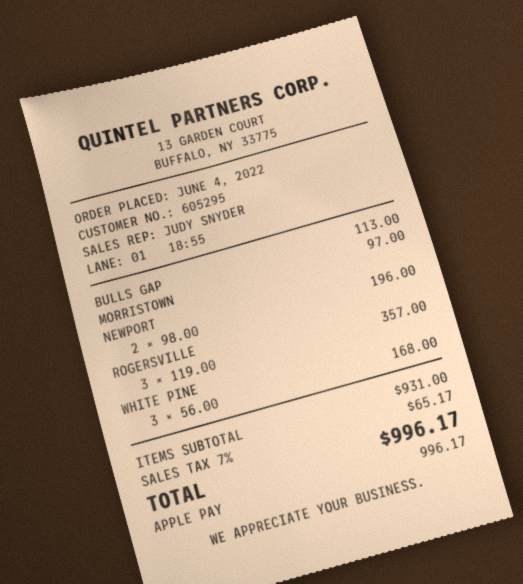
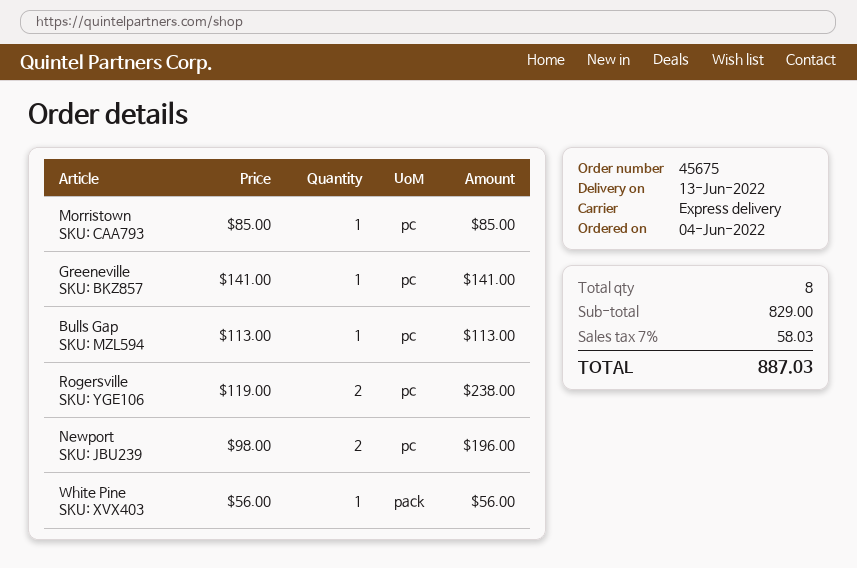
MORRISTOWN: 1 x 97.00 = 97.00 -> 1 x 85.00 = 85.00
ROGERSVILLE: 3 x 119.00 = 357.00 -> 2 x 119.00 = 238.00
WHITE PINE: 3 x 56.00 = 168.00 -> 1 x 56.00 = 56.00
Greeneville: none -> 1 x 141.00 = 141.00
subtotal: 931.00 -> 829.00
tax: 7% = 65.17 -> 7% = 58.03
total: 996.17 -> 887.03

